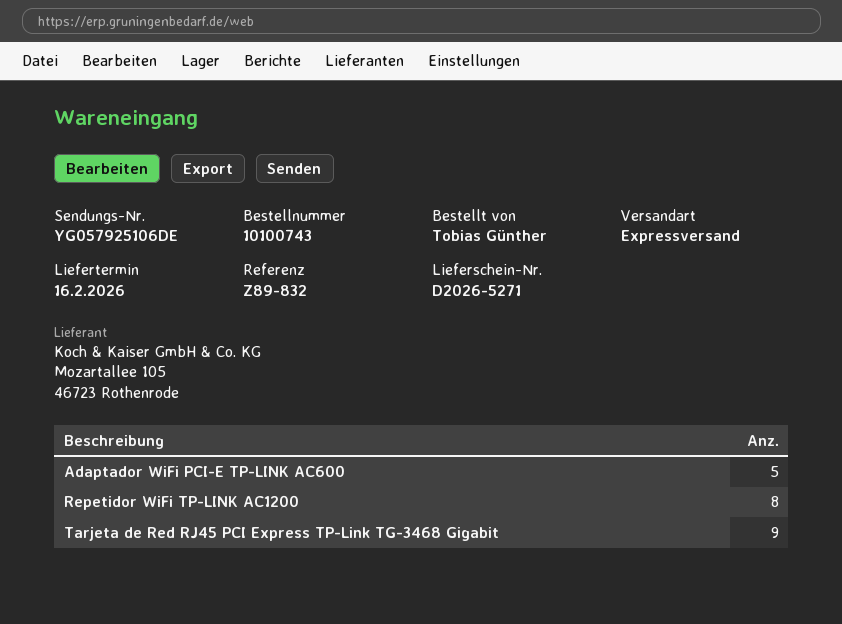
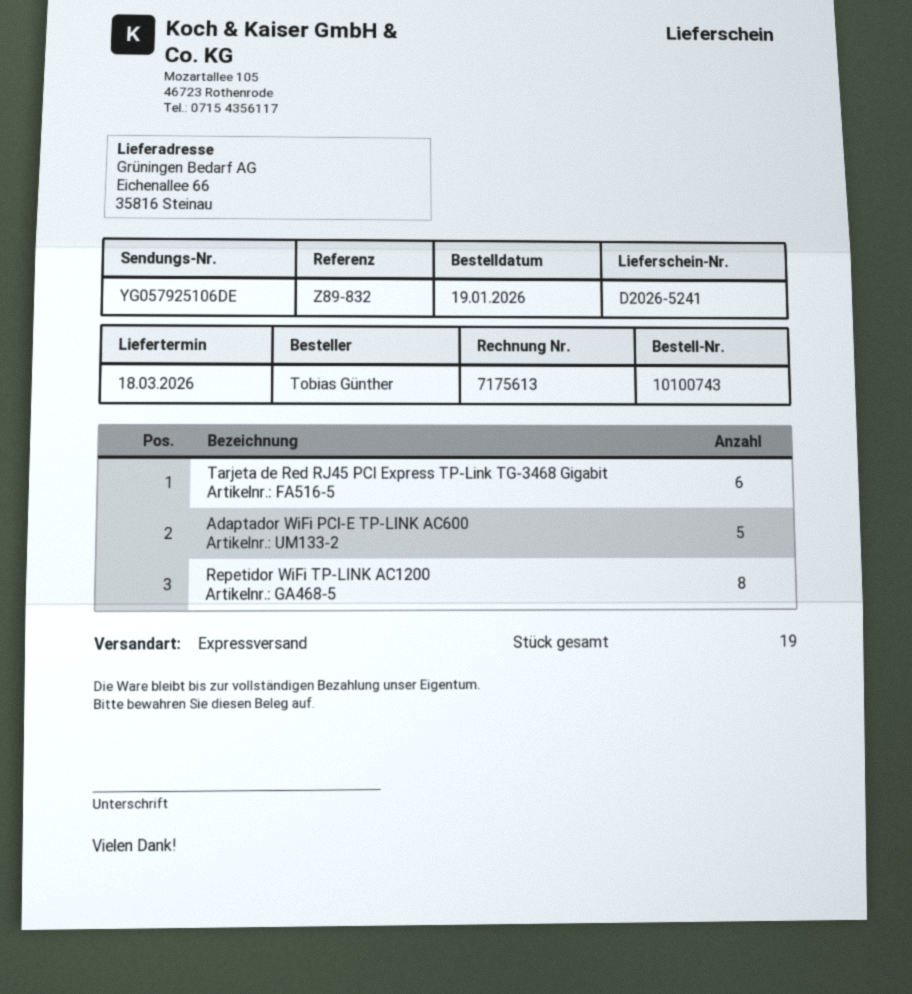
delivery note number: D2026-5271 -> D2026-5241
delivery date: 2026-02-16 -> 2026-03-18
Tarjeta de Red RJ45 PCI Express TP-Link TG-3468 Gigabit: 9 -> 6

